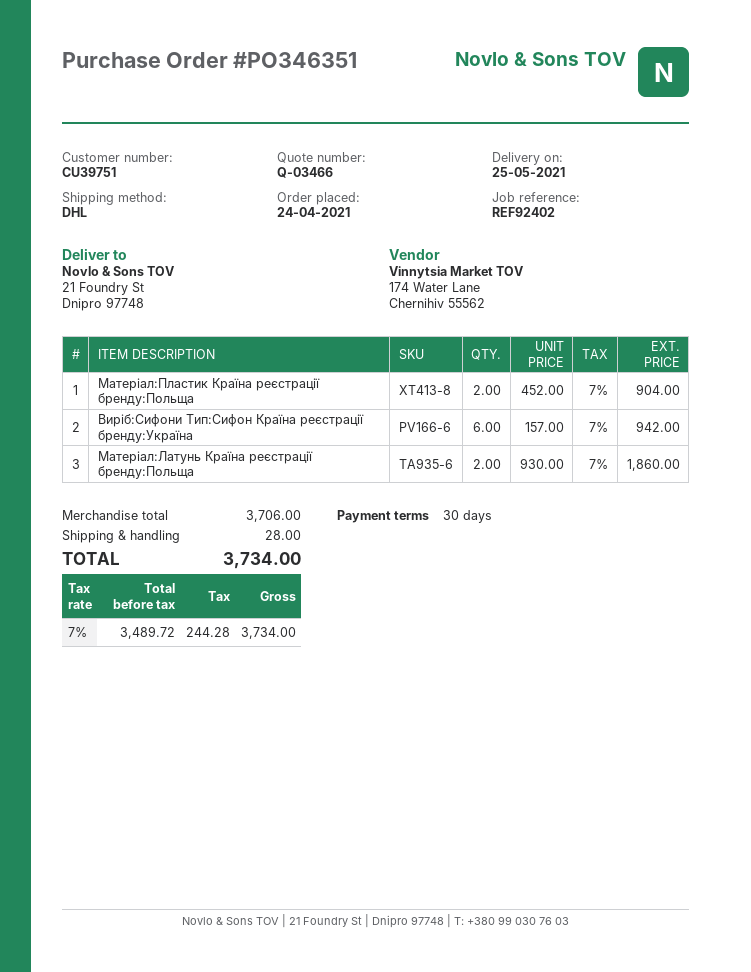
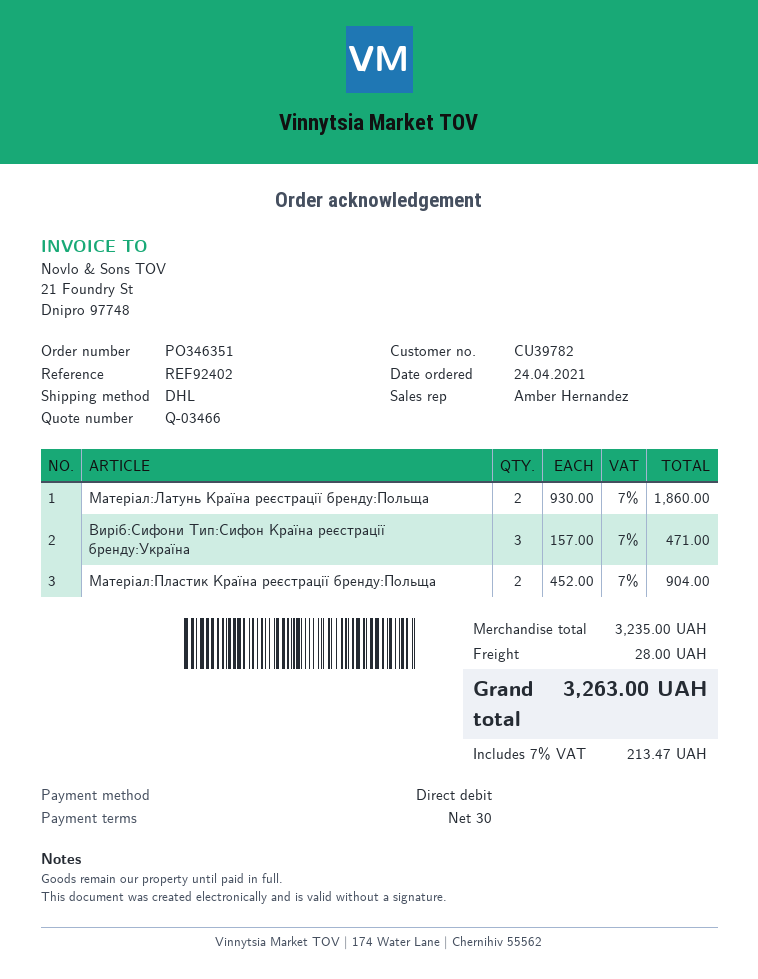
customer number: CU39751 -> CU39782
Виріб:Сифони Тип:Сифон Країна реєстрації бренду:Україна: 6 x 157.00 = 942.00 -> 3 x 157.00 = 471.00
subtotal: 3706.00 -> 3235.00
tax: 7% = 244.28 -> 7% = 213.47
total: 3734.00 -> 3263.00

